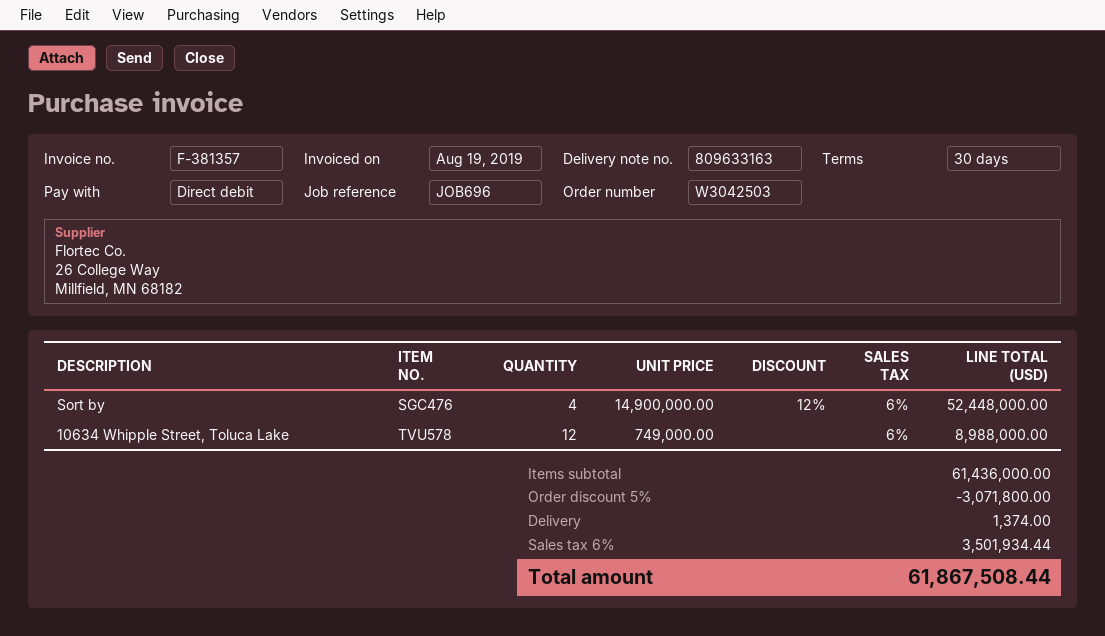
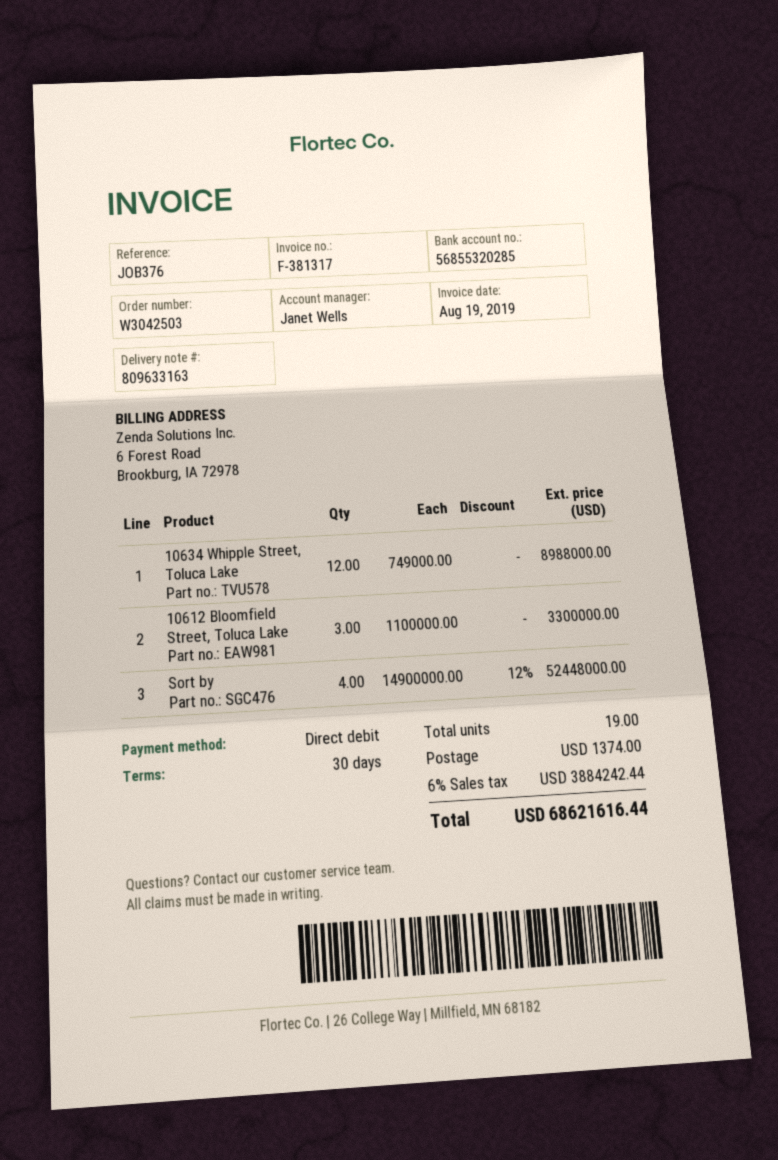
invoice number: F-381357 -> F-381317
reference: JOB696 -> JOB376
10612 Bloomfield Street, Toluca Lake: none -> 3 x 1100000.00 = 3300000.00
discount: 5% = 3071800.00 -> none
tax: 6% = 3501934.44 -> 6% = 3884242.44
total: 61867508.44 -> 68621616.44

